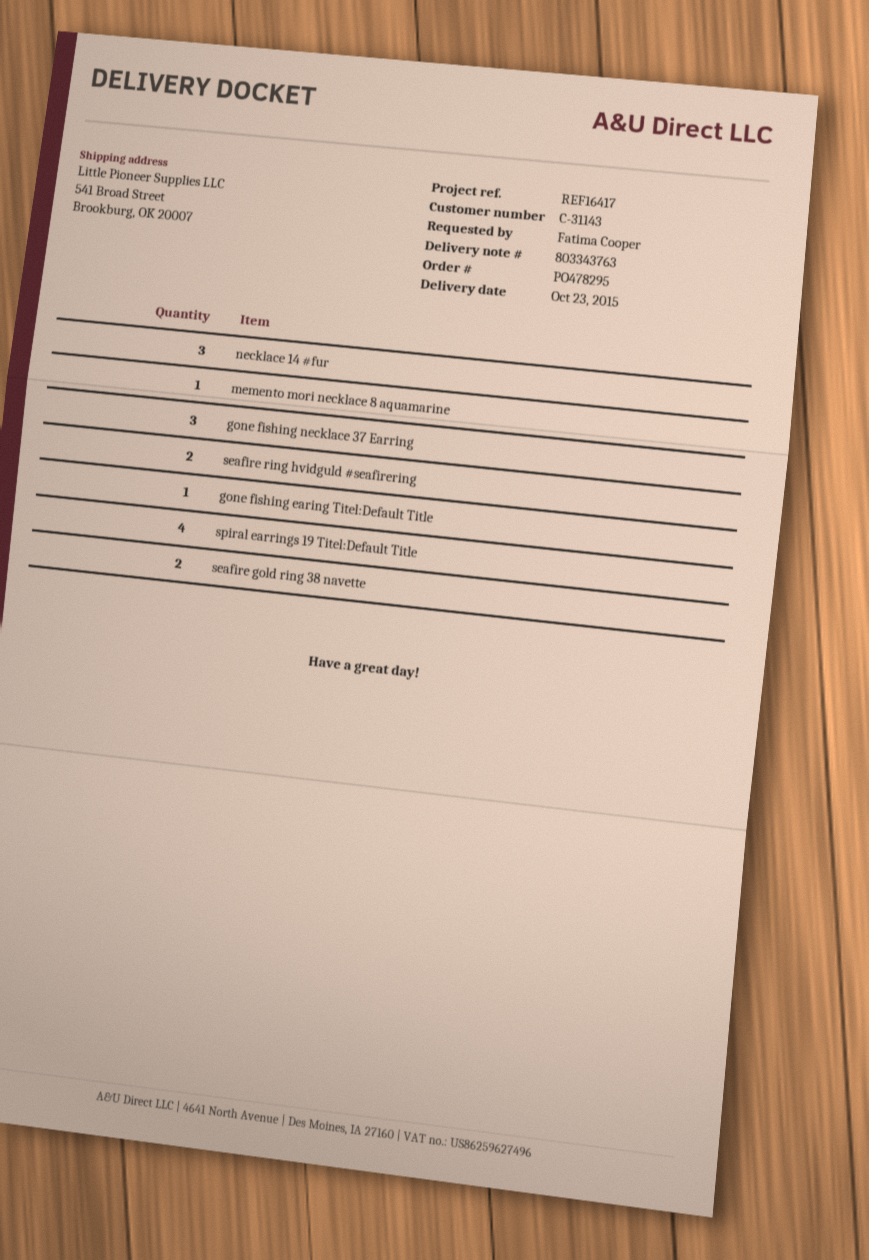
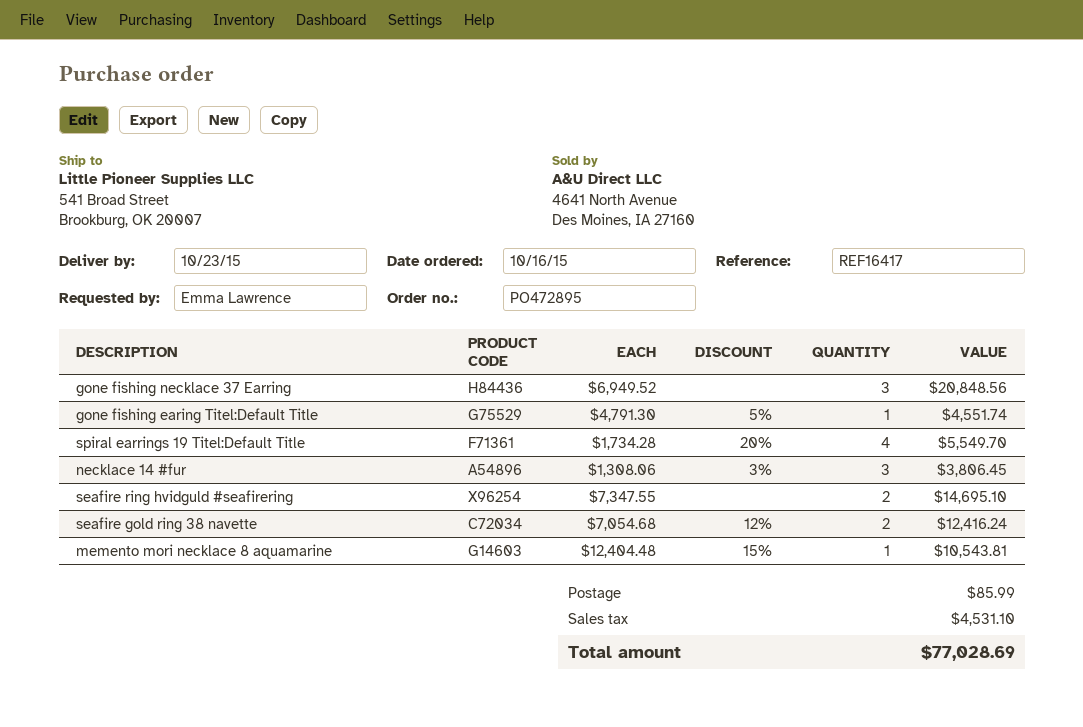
order number: PO478295 -> PO472895
ordered by: Fatima Cooper -> Emma Lawrence

